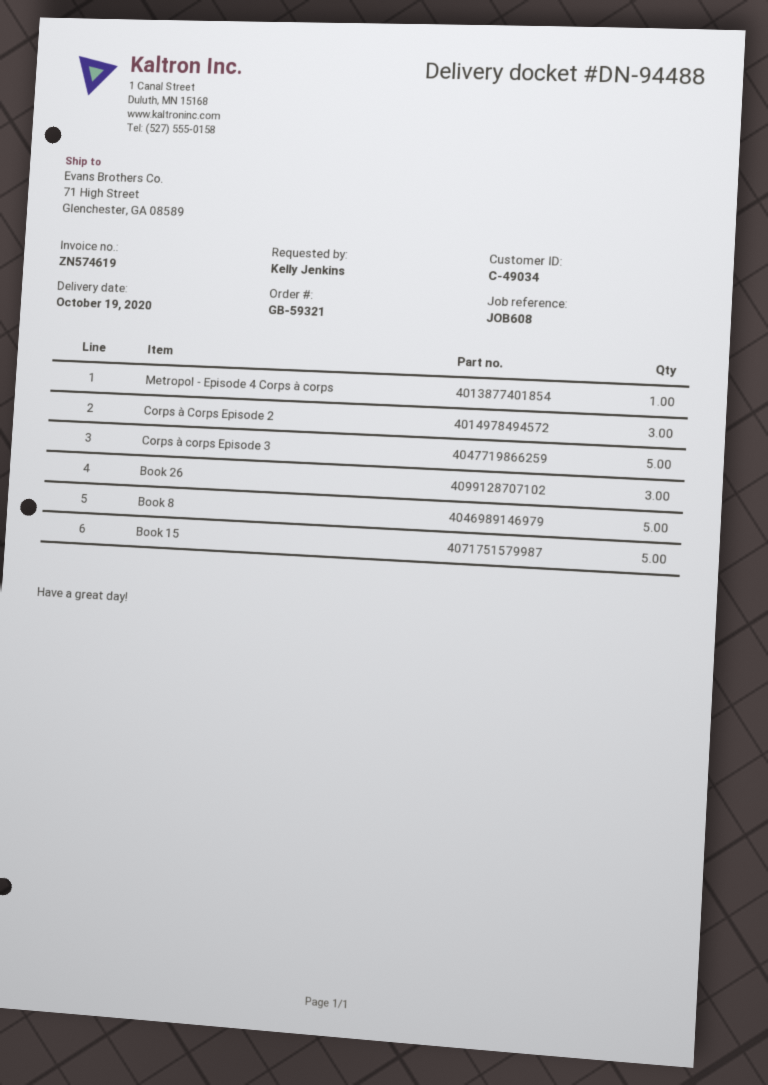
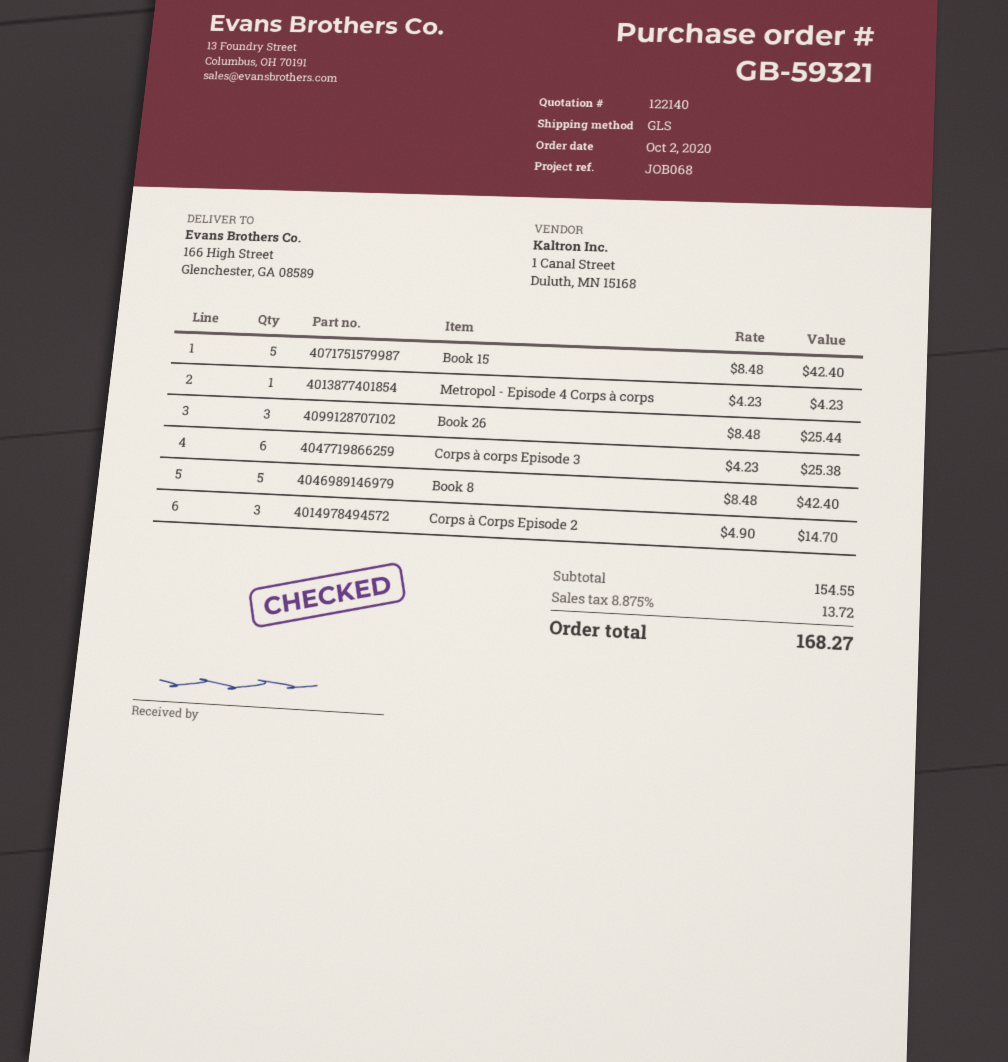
reference: JOB608 -> JOB068
ship to: 71 High Street, Glenchester, GA 08589 -> 166 High Street, Glenchester, GA 08589
Corps à corps Episode 3: 5 -> 6

